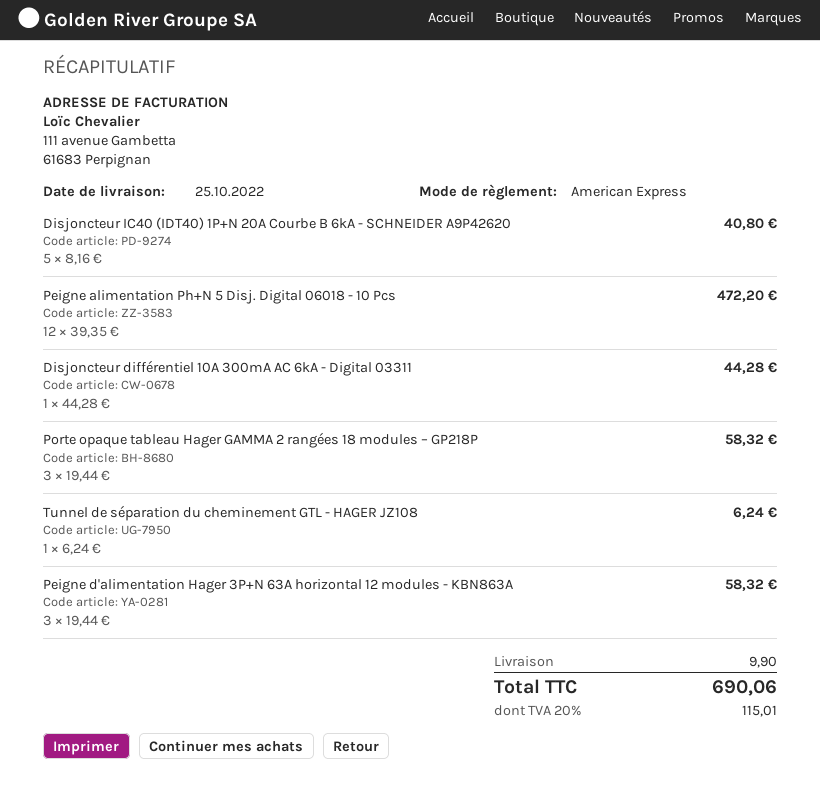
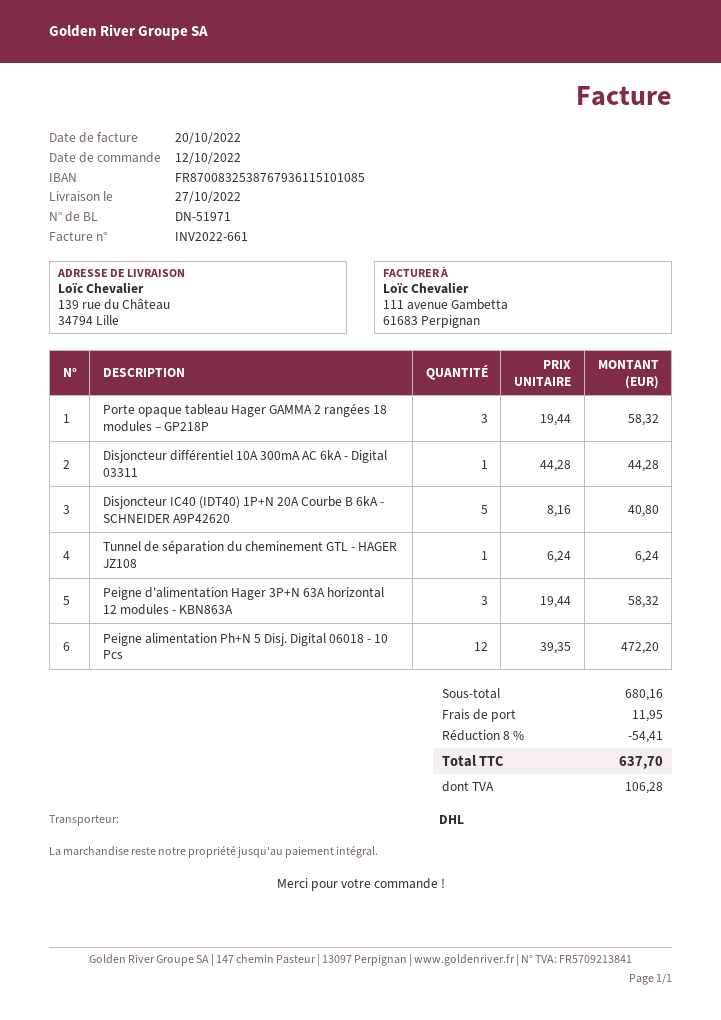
delivery date: 2022-10-25 -> 2022-10-27
discount: none -> 8% = 54.41
shipping: 9.90 -> 11.95
tax: 115.01 -> 106.28
total: 690.06 -> 637.70

